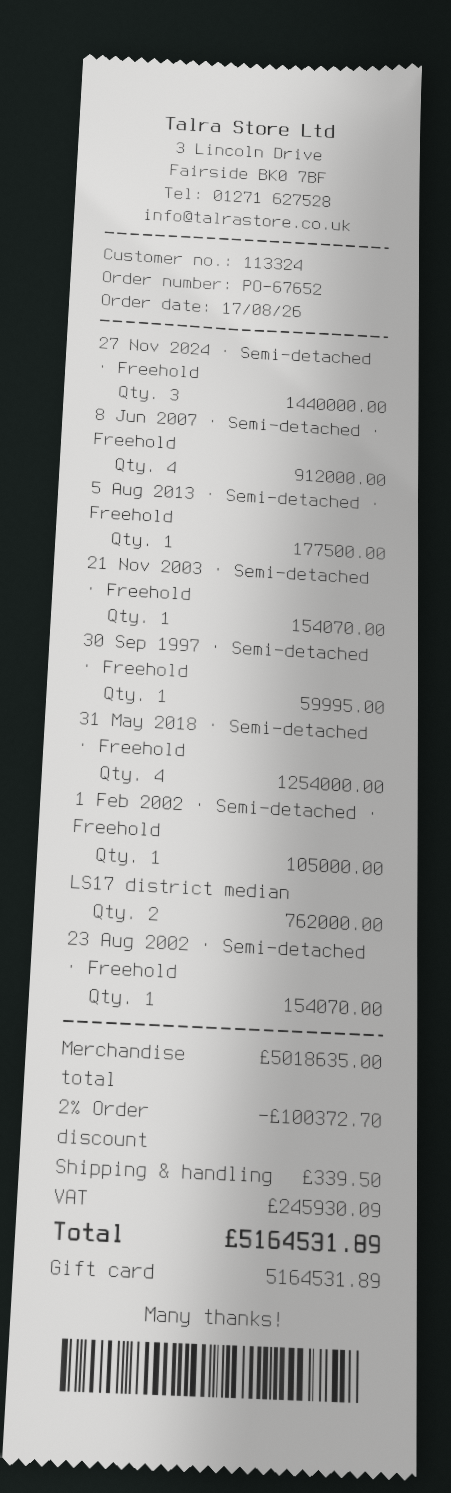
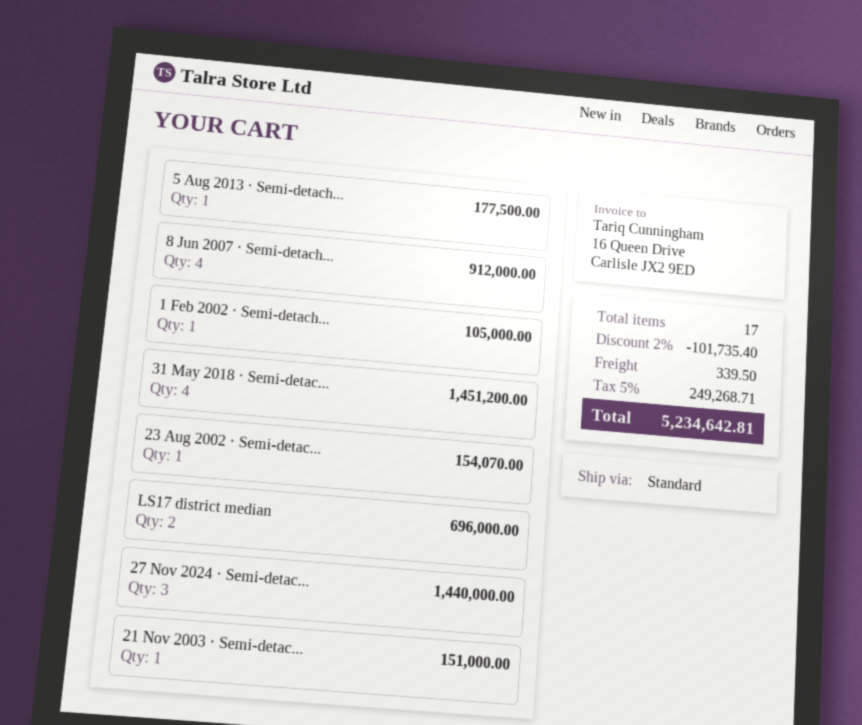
21 Nov 2003 · Semi-detached · Freehold: 1 for 154070.00 -> 1 for 151000.00
30 Sep 1997 · Semi-detached · Freehold: 1 for 59995.00 -> none
31 May 2018 · Semi-detached · Freehold: 4 for 1254000.00 -> 4 for 1451200.00
LS17 district median: 2 for 762000.00 -> 2 for 696000.00
discount: 2% = 100372.70 -> 2% = 101735.40
tax: 245930.09 -> 249268.71
total: 5164531.89 -> 5234642.81

